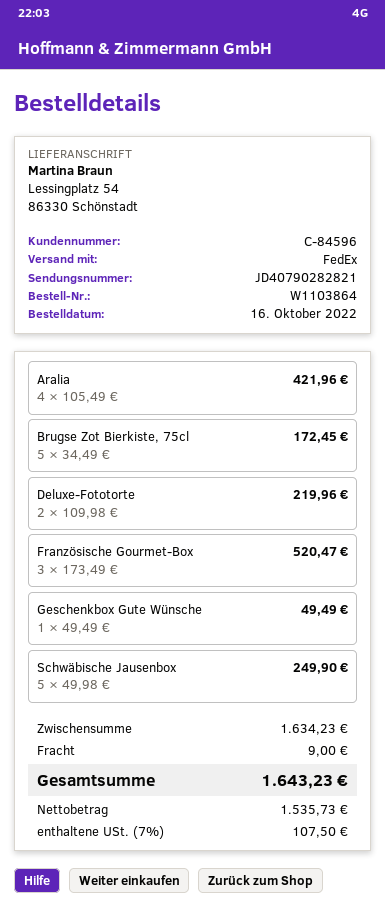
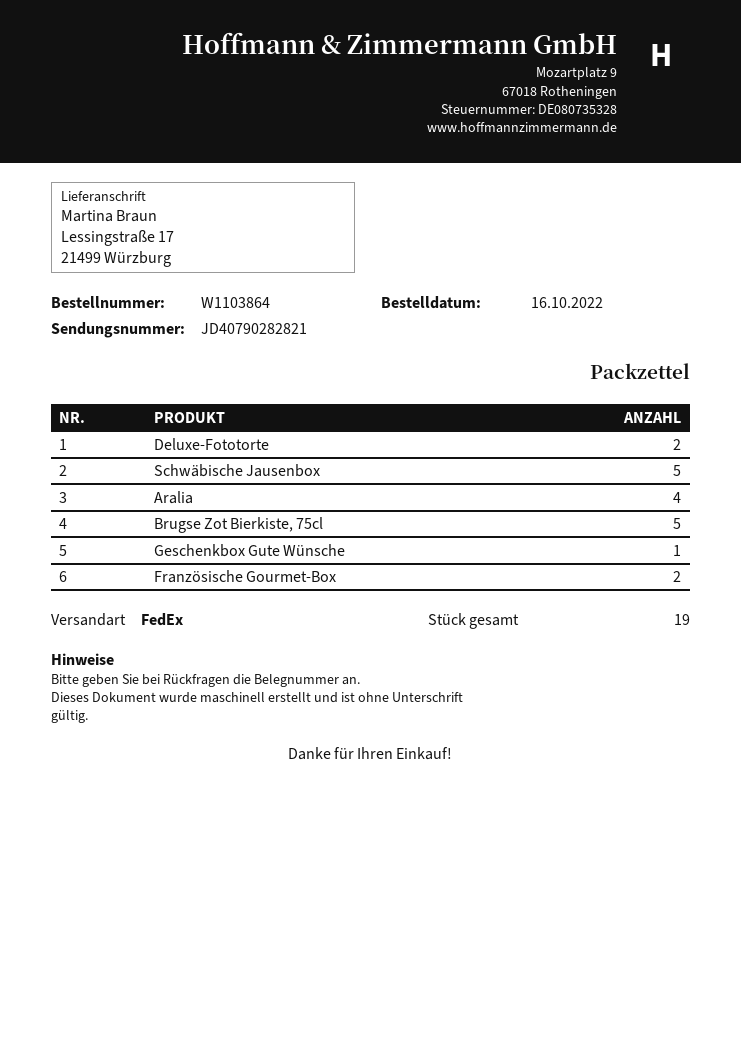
ship to: Lessingplatz 54, 86330 Schönstadt -> Lessingstraße 17, 21499 Würzburg
Französische Gourmet-Box: 3 -> 2

